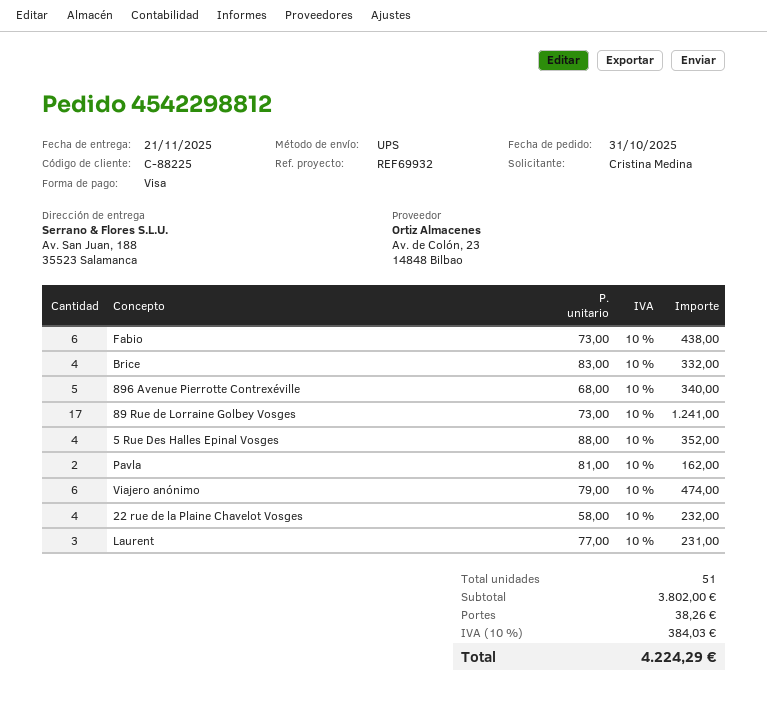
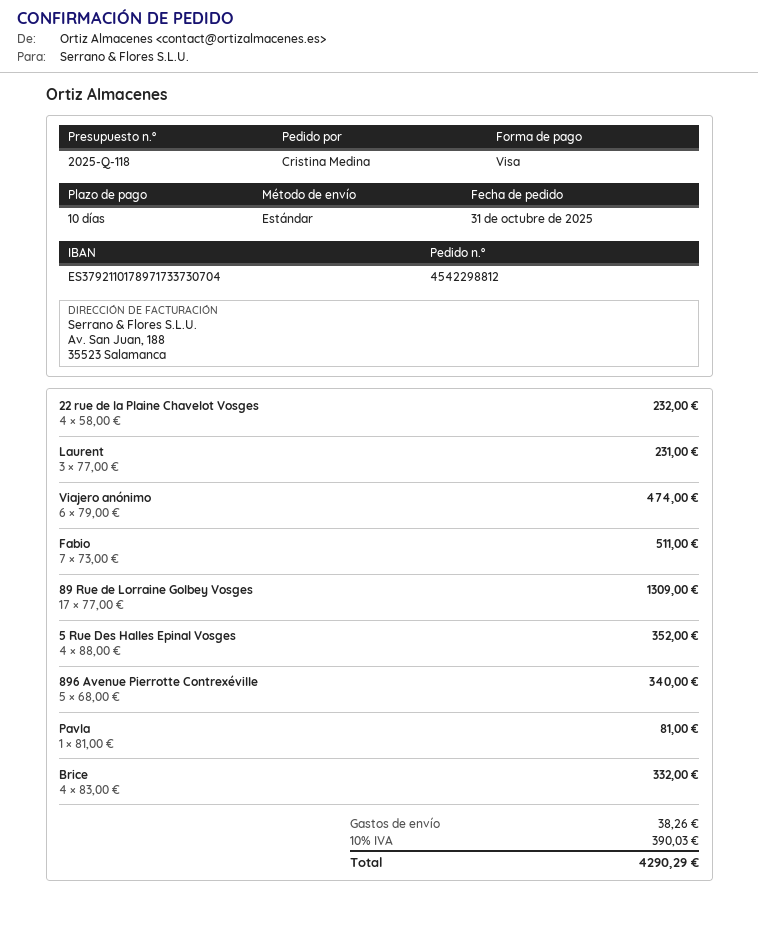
shipping method: UPS -> standard
Fabio: 6 x 73.00 = 438.00 -> 7 x 73.00 = 511.00
89 Rue de Lorraine Golbey Vosges: 17 x 73.00 = 1241.00 -> 17 x 77.00 = 1309.00
Pavla: 2 x 81.00 = 162.00 -> 1 x 81.00 = 81.00
tax: 10% = 384.03 -> 10% = 390.03
total: 4224.29 -> 4290.29

